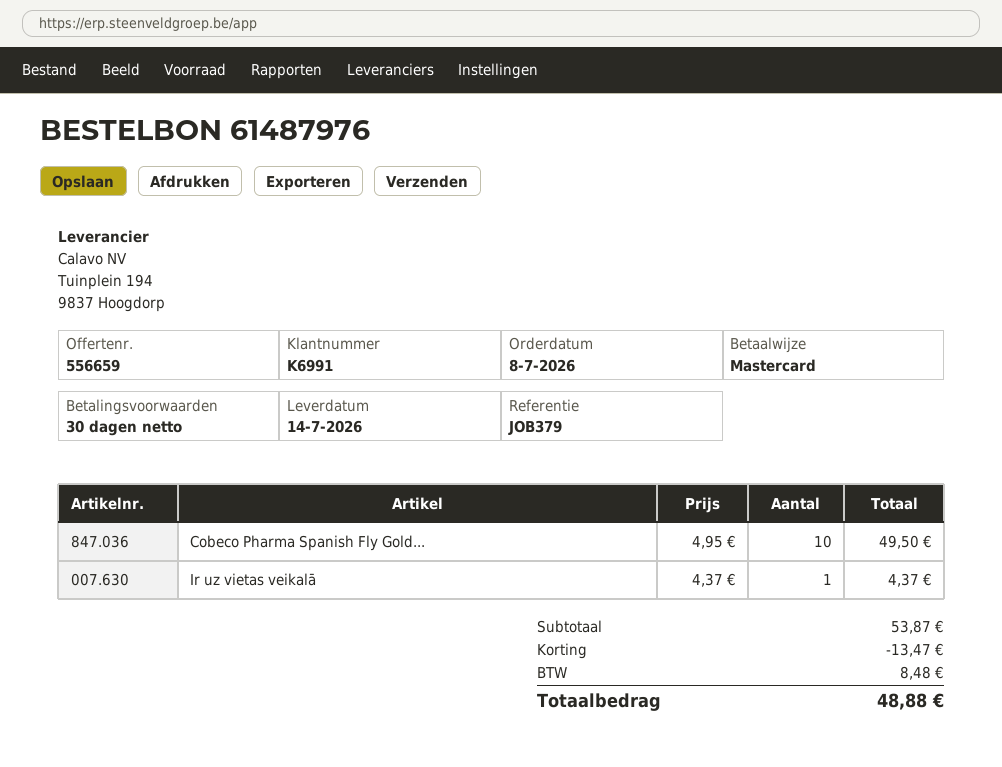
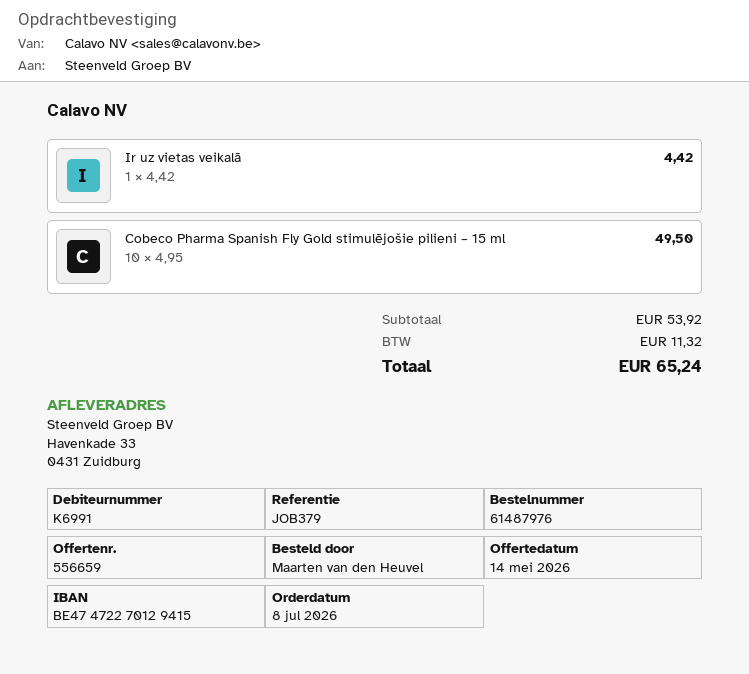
Ir uz vietas veikalā: 1 x 4.37 = 4.37 -> 1 x 4.42 = 4.42
subtotal: 53.87 -> 53.92
discount: 13.47 -> none
tax: 8.48 -> 11.32
total: 48.88 -> 65.24

